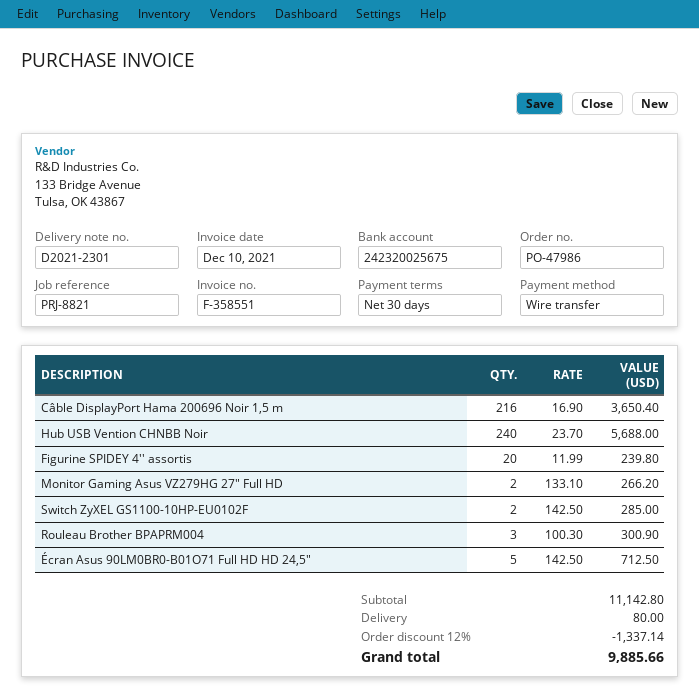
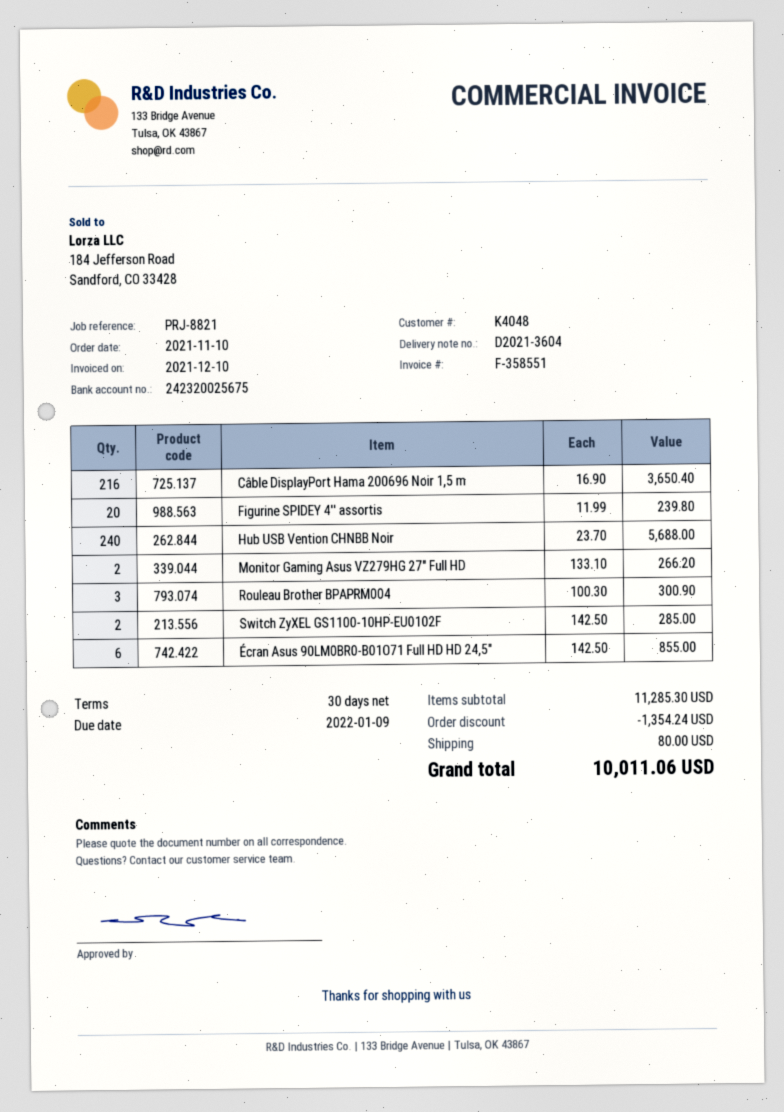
delivery note number: D2021-2301 -> D2021-3604
Écran Asus 90LM0BR0-B01O71 Full HD HD 24,5": 5 x 142.50 = 712.50 -> 6 x 142.50 = 855.00
subtotal: 11142.80 -> 11285.30
discount: 1337.14 -> 1354.24
total: 9885.66 -> 10011.06

